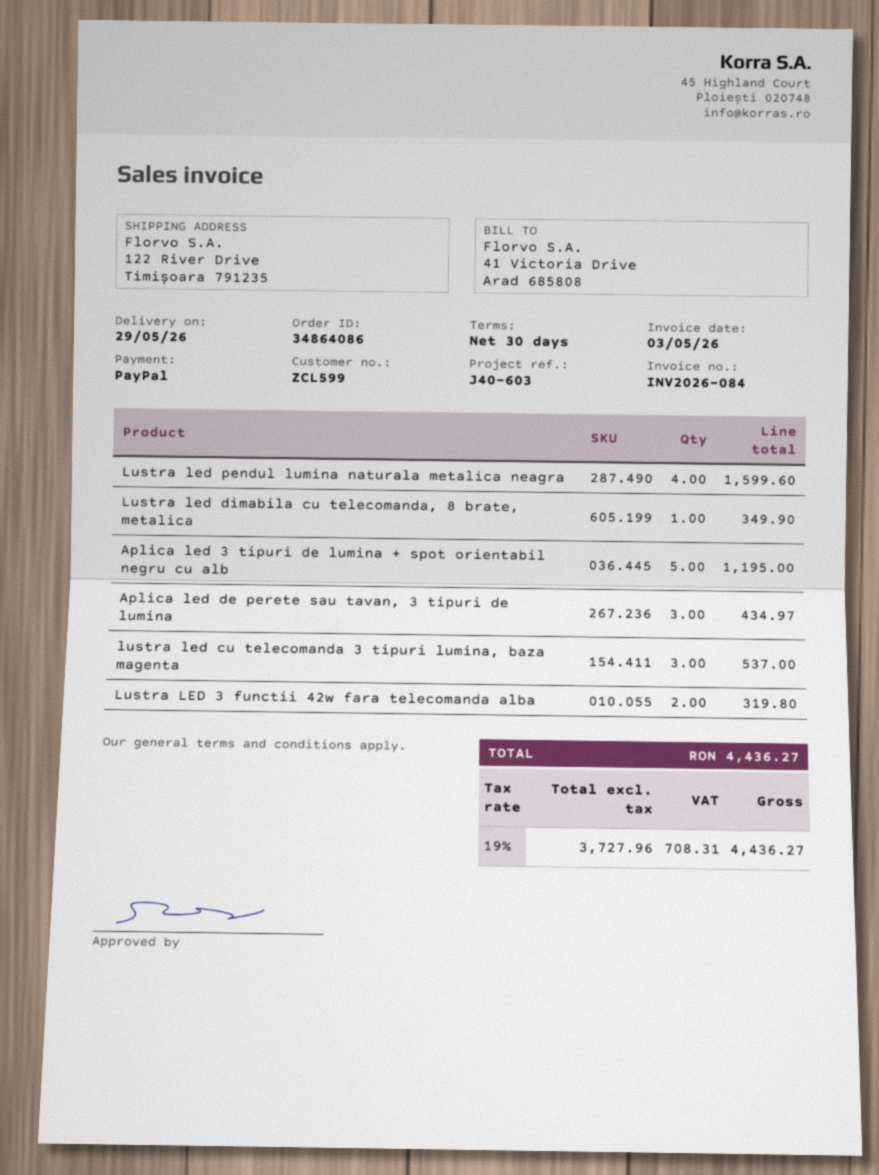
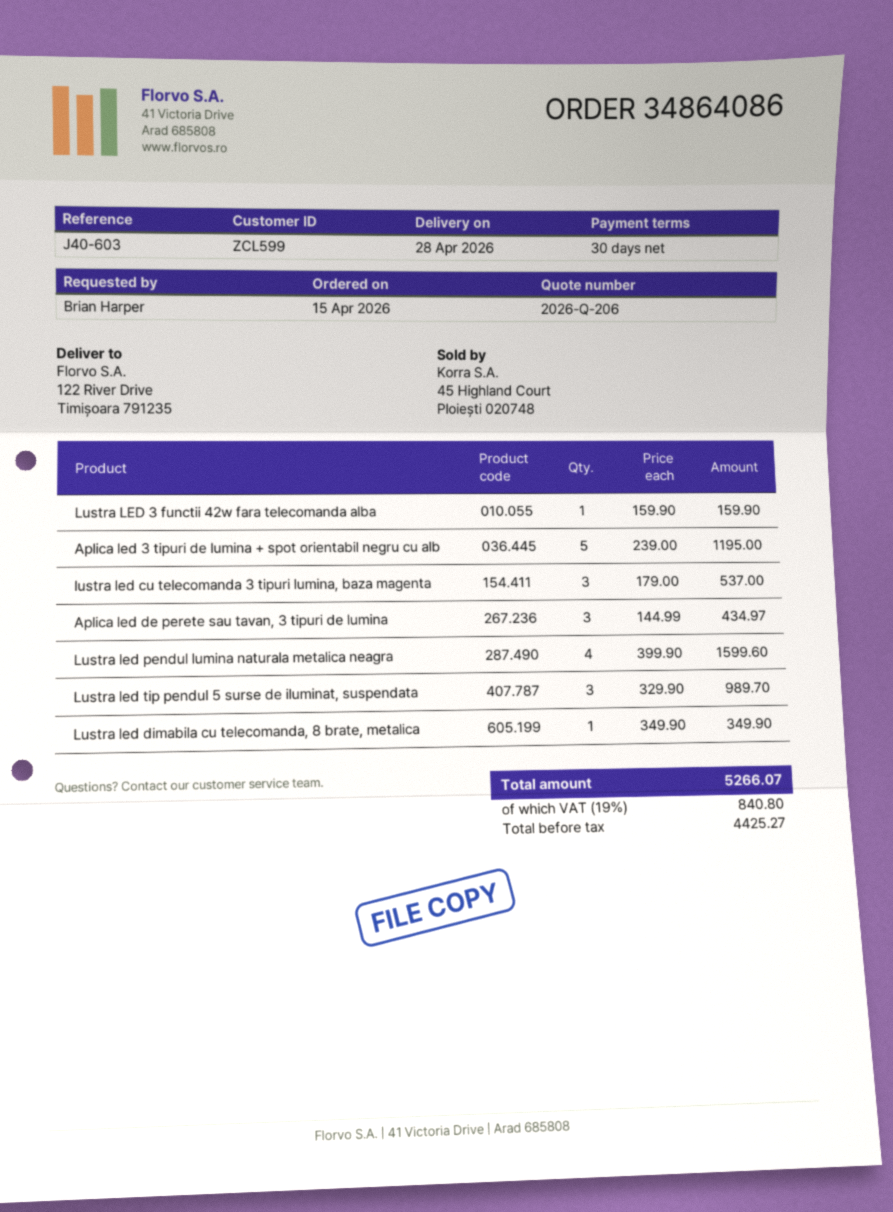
delivery date: 2026-05-29 -> 2026-04-28
Lustra LED 3 functii 42w fara telecomanda alba: 2 for 319.80 -> 1 for 159.90
Lustra led tip pendul 5 surse de iluminat, suspendata: none -> 3 for 989.70
net: 3727.96 -> 4425.27
tax: 19% = 708.31 -> 19% = 840.80
total: 4436.27 -> 5266.07

